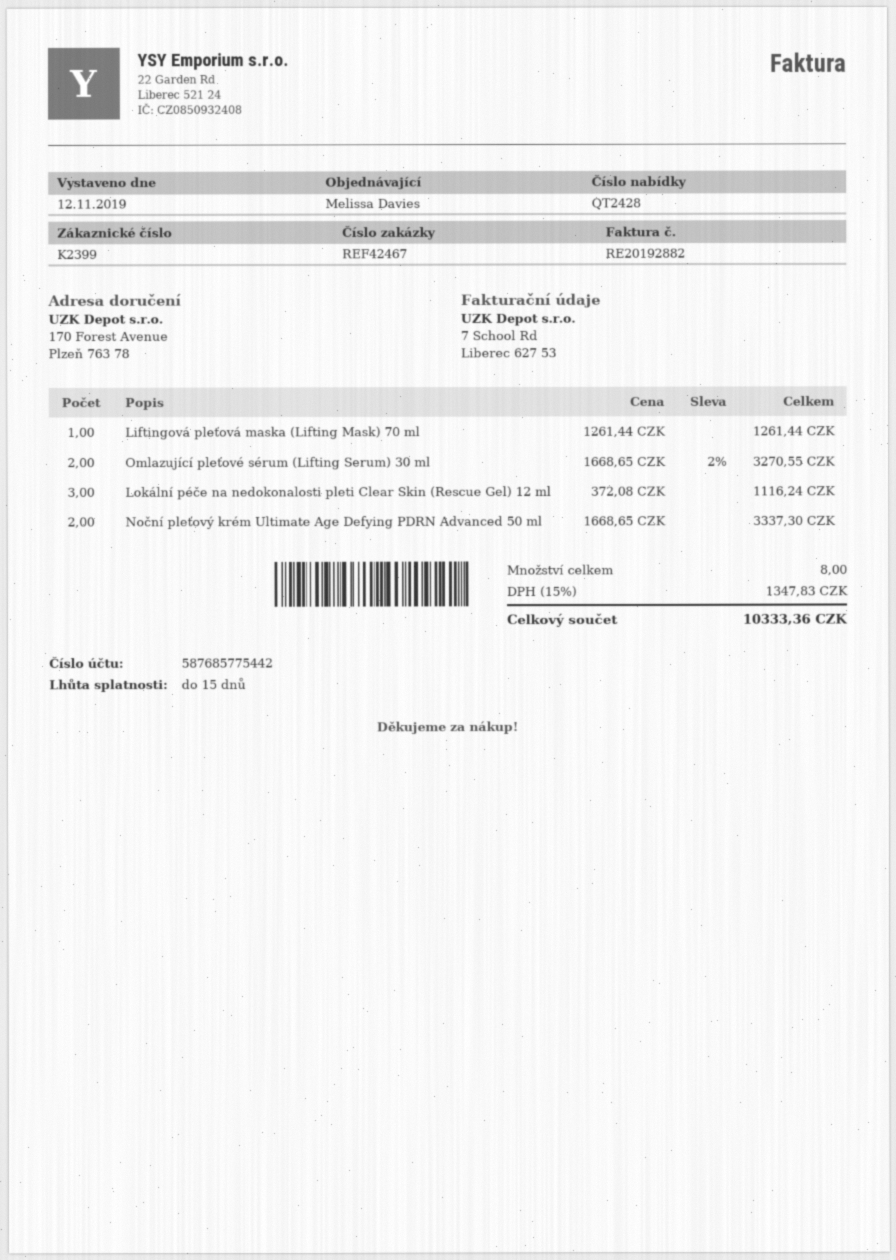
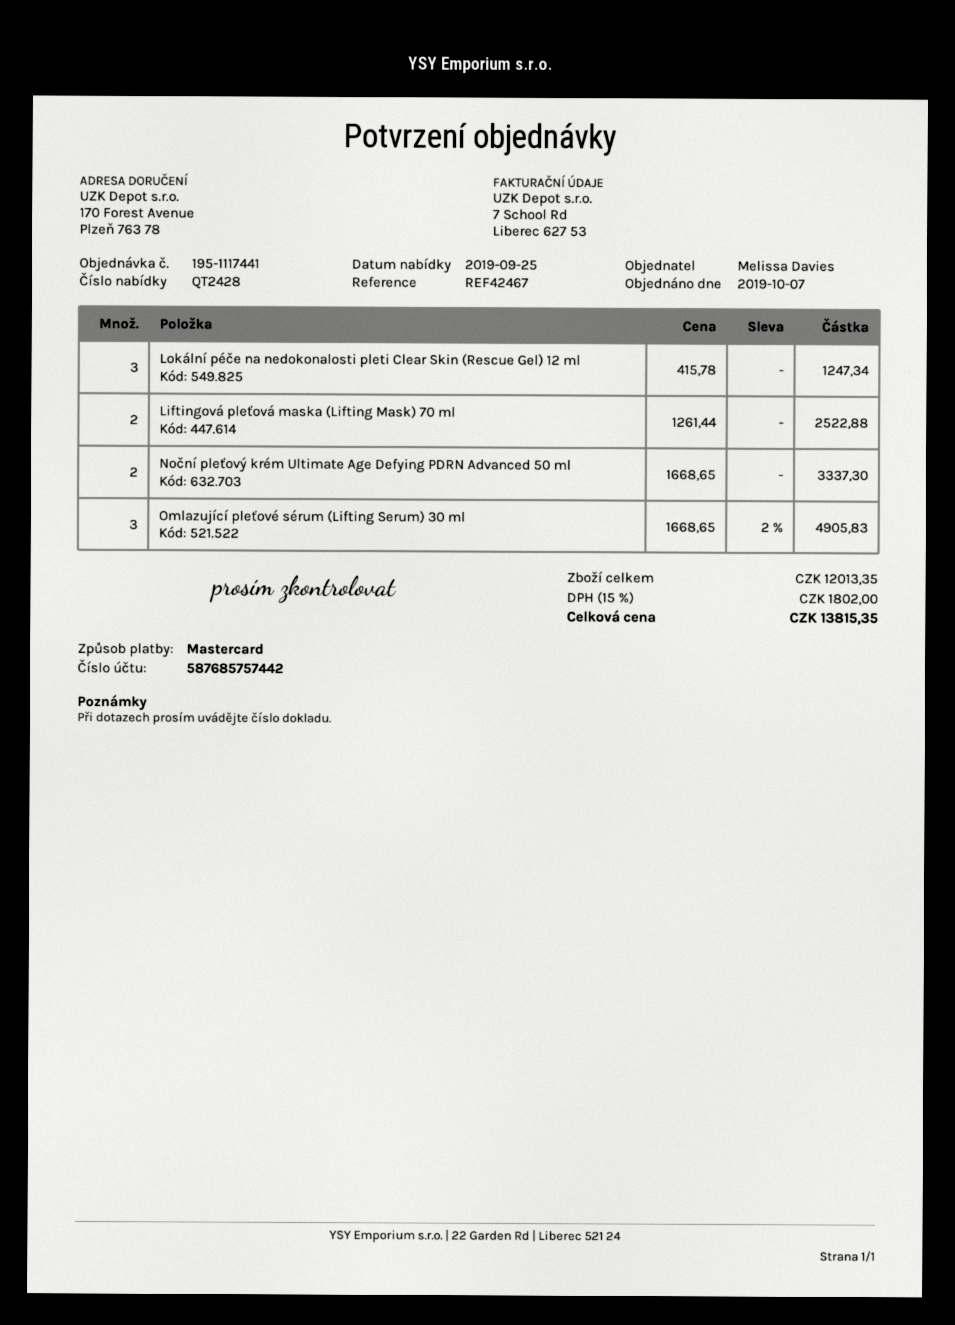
bank account: 587685775442 -> 587685757442
Liftingová pleťová maska (Lifting Mask) 70 ml: 1 x 1261.44 = 1261.44 -> 2 x 1261.44 = 2522.88
Omlazující pleťové sérum (Lifting Serum) 30 ml: 2 x 1668.65 - 2% = 3270.55 -> 3 x 1668.65 - 2% = 4905.83
Lokální péče na nedokonalosti pleti Clear Skin (Rescue Gel) 12 ml: 3 x 372.08 = 1116.24 -> 3 x 415.78 = 1247.34
tax: 15% = 1347.83 -> 15% = 1802.00
total: 10333.36 -> 13815.35

